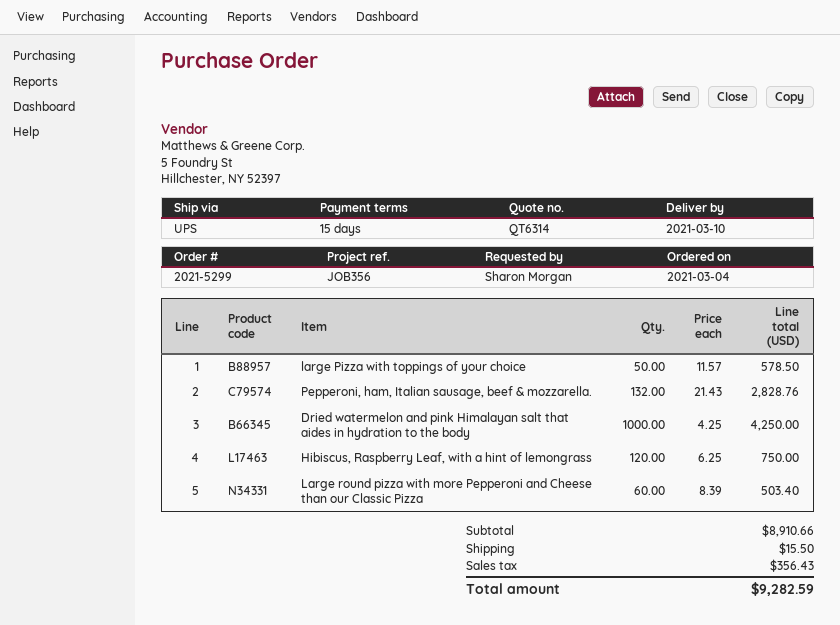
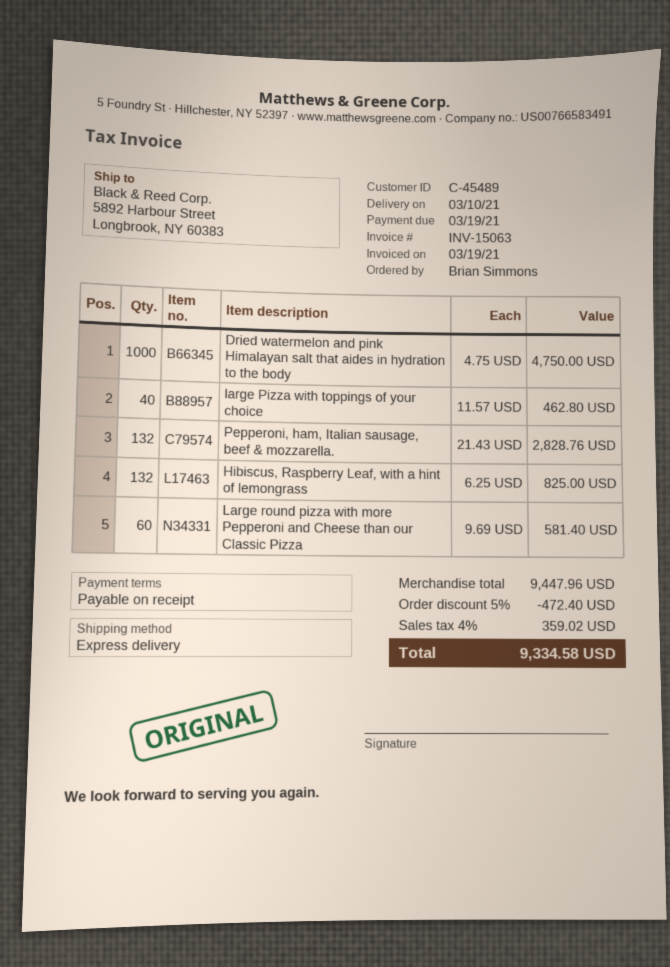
payment terms: 15 days -> on receipt
ordered by: Sharon Morgan -> Brian Simmons
shipping method: UPS -> express
large Pizza with toppings of your choice: 50 x 11.57 = 578.50 -> 40 x 11.57 = 462.80
Dried watermelon and pink Himalayan salt that aides in hydration to the body: 1000 x 4.25 = 4250.00 -> 1000 x 4.75 = 4750.00
Hibiscus, Raspberry Leaf, with a hint of lemongrass: 120 x 6.25 = 750.00 -> 132 x 6.25 = 825.00
Large round pizza with more Pepperoni and Cheese than our Classic Pizza: 60 x 8.39 = 503.40 -> 60 x 9.69 = 581.40
subtotal: 8910.66 -> 9447.96
discount: none -> 5% = 472.40
shipping: 15.50 -> none
tax: 356.43 -> 359.02
total: 9282.59 -> 9334.58

